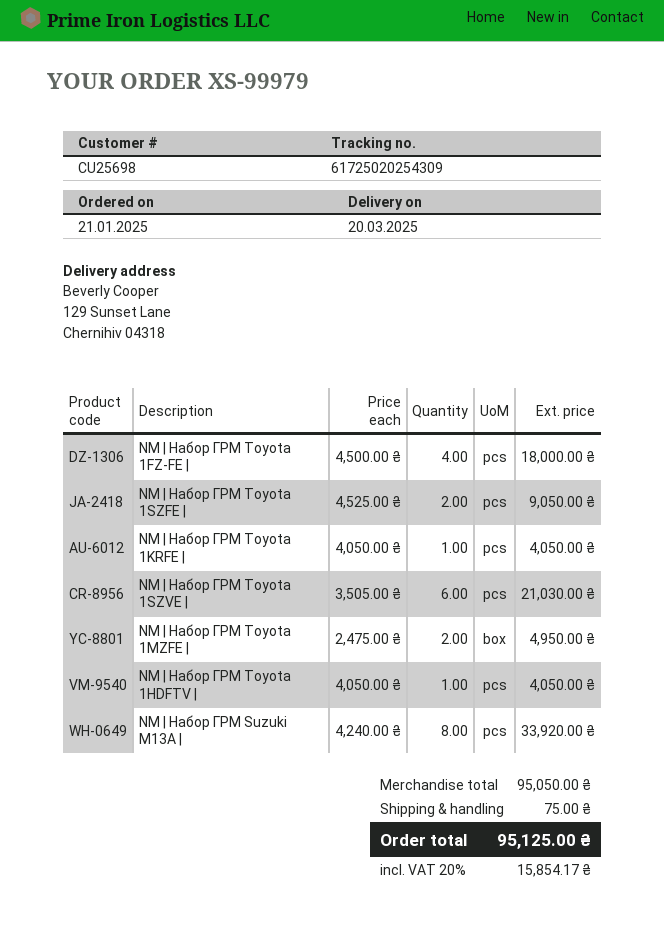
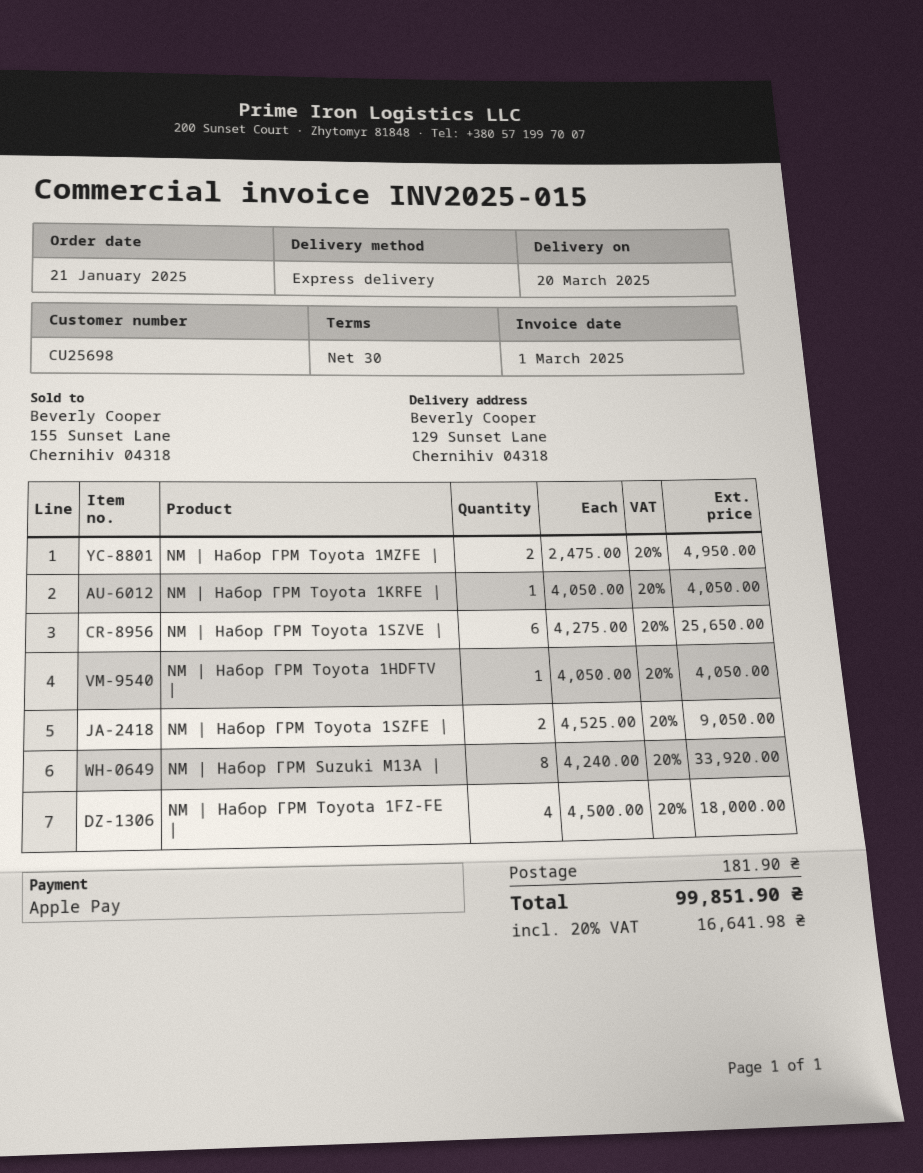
NM | Набор ГРМ Toyota 1SZVE |: 6 x 3505.00 = 21030.00 -> 6 x 4275.00 = 25650.00
shipping: 75.00 -> 181.90
tax: 20% = 15854.17 -> 20% = 16641.98
total: 95125.00 -> 99851.90

